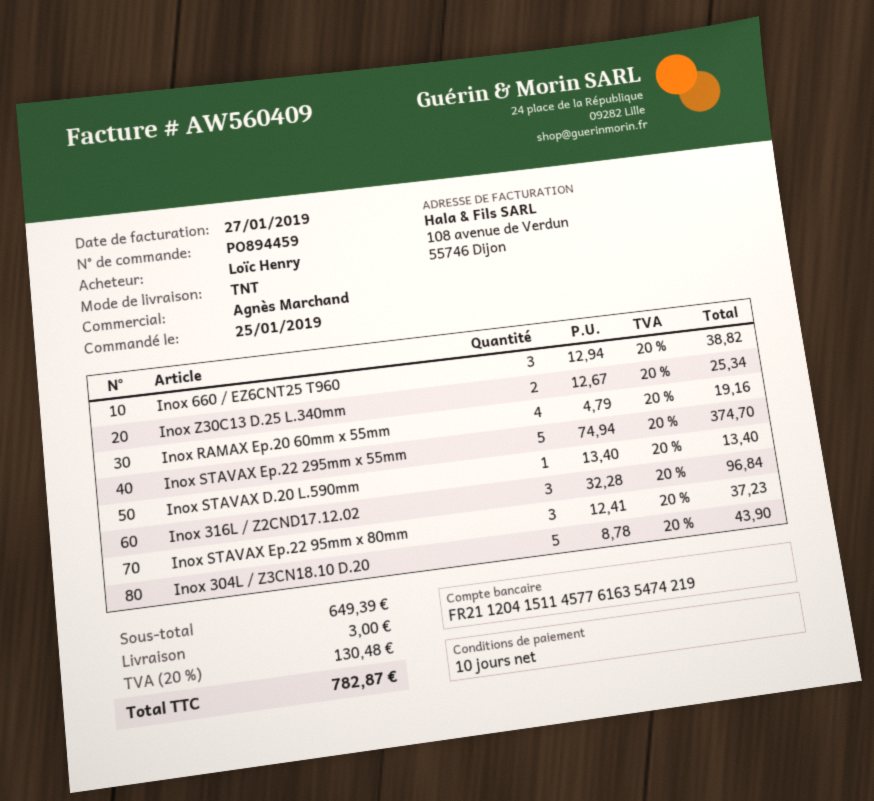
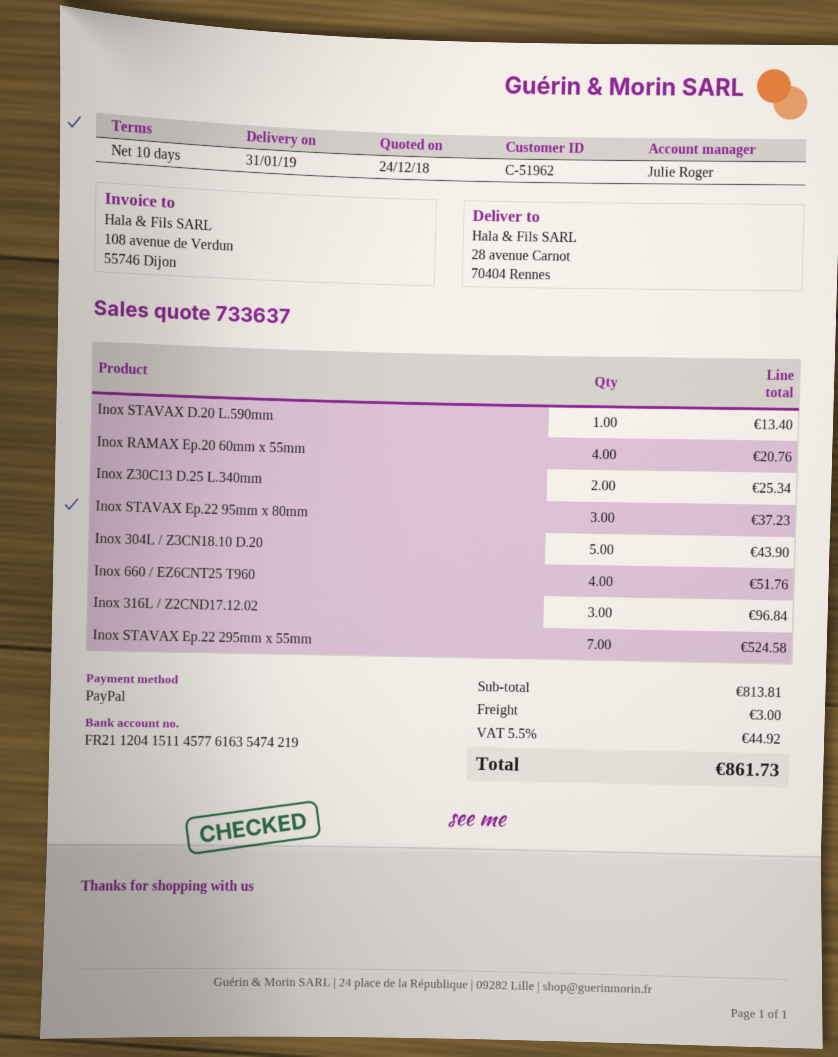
sales rep: Agnès Marchand -> Julie Roger
Inox 660 / EZ6CNT25 T960: 3 for 38.82 -> 4 for 51.76
Inox RAMAX Ep.20 60mm x 55mm: 4 for 19.16 -> 4 for 20.76
Inox STAVAX Ep.22 295mm x 55mm: 5 for 374.70 -> 7 for 524.58
subtotal: 649.39 -> 813.81
tax: 20% = 130.48 -> 5.5% = 44.92
total: 782.87 -> 861.73

